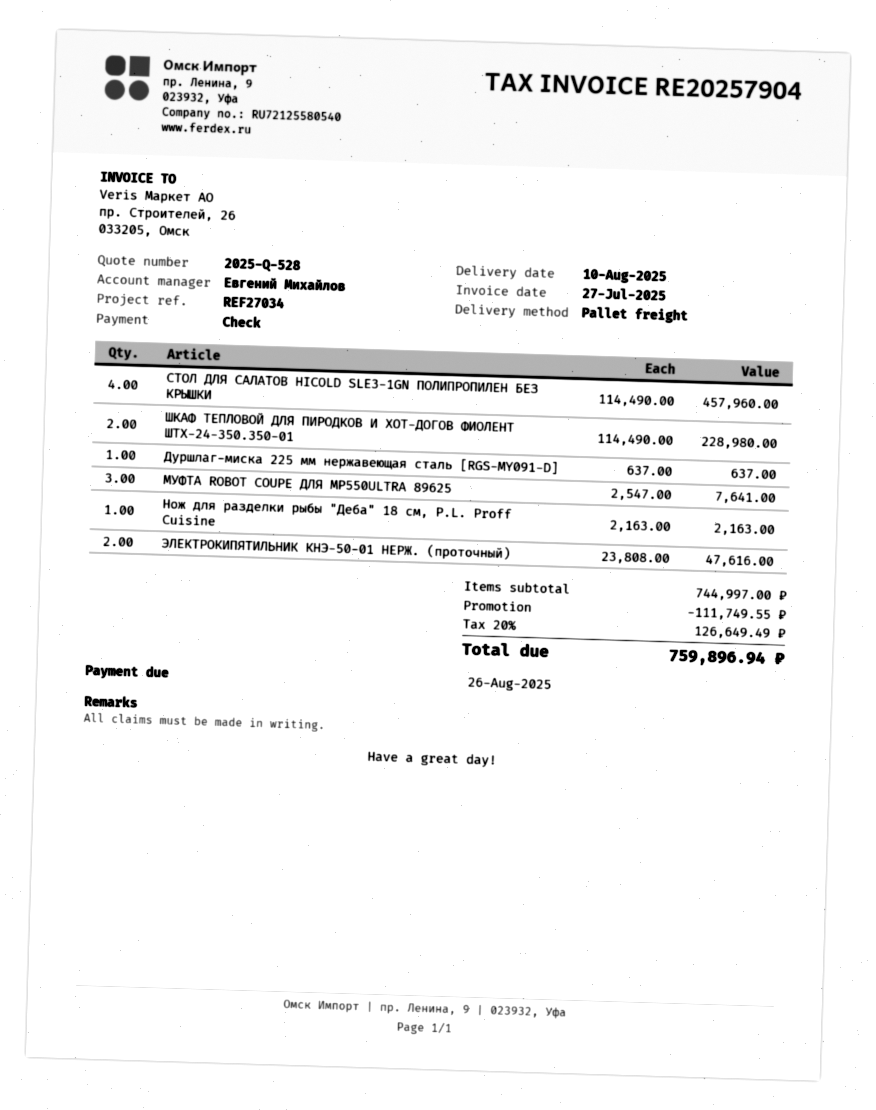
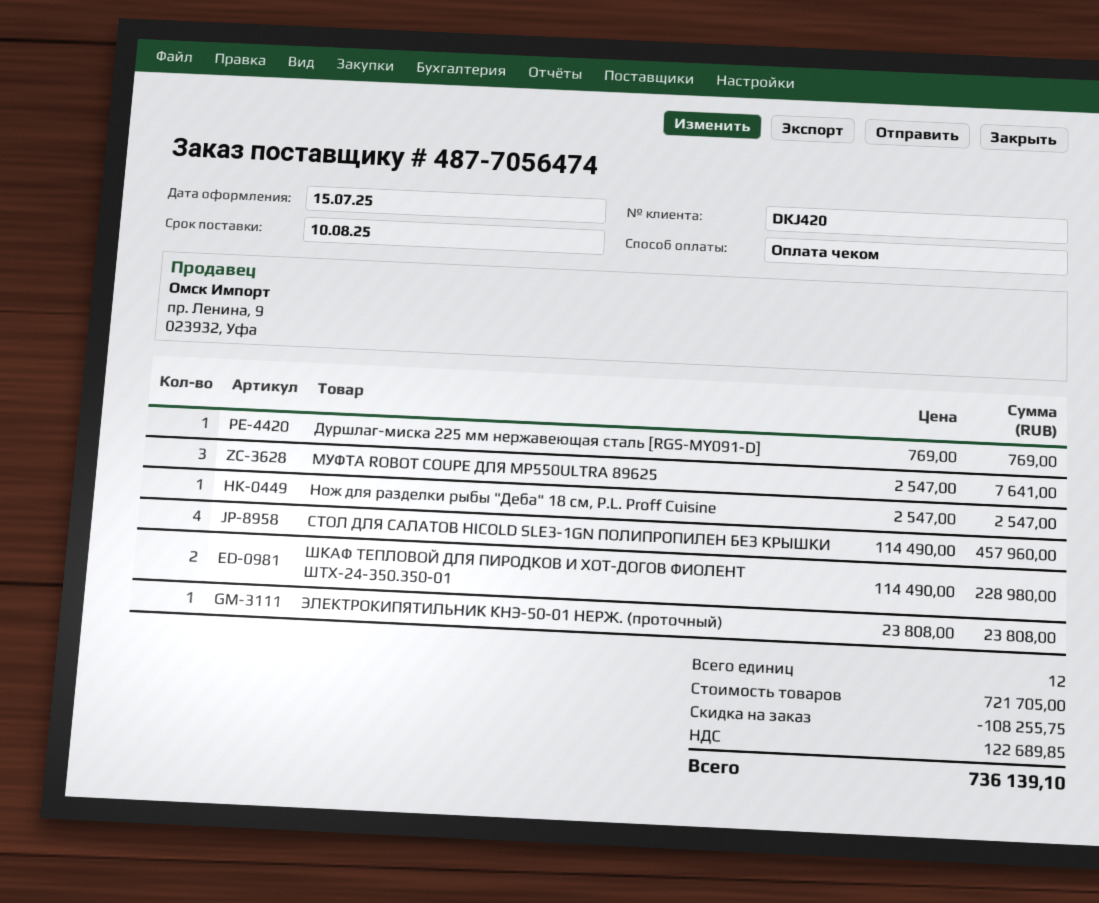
Дуршлаг-миска 225 мм нержавеющая сталь [RGS-MY091-D]: 1 x 637.00 = 637.00 -> 1 x 769.00 = 769.00
Нож для разделки рыбы "Деба" 18 см, P.L. Proff Cuisine: 1 x 2163.00 = 2163.00 -> 1 x 2547.00 = 2547.00
ЭЛЕКТРОКИПЯТИЛЬНИК КНЭ-50-01 НЕРЖ. (проточный): 2 x 23808.00 = 47616.00 -> 1 x 23808.00 = 23808.00
subtotal: 744997.00 -> 721705.00
discount: 111749.55 -> 108255.75
tax: 126649.49 -> 122689.85
total: 759896.94 -> 736139.10

